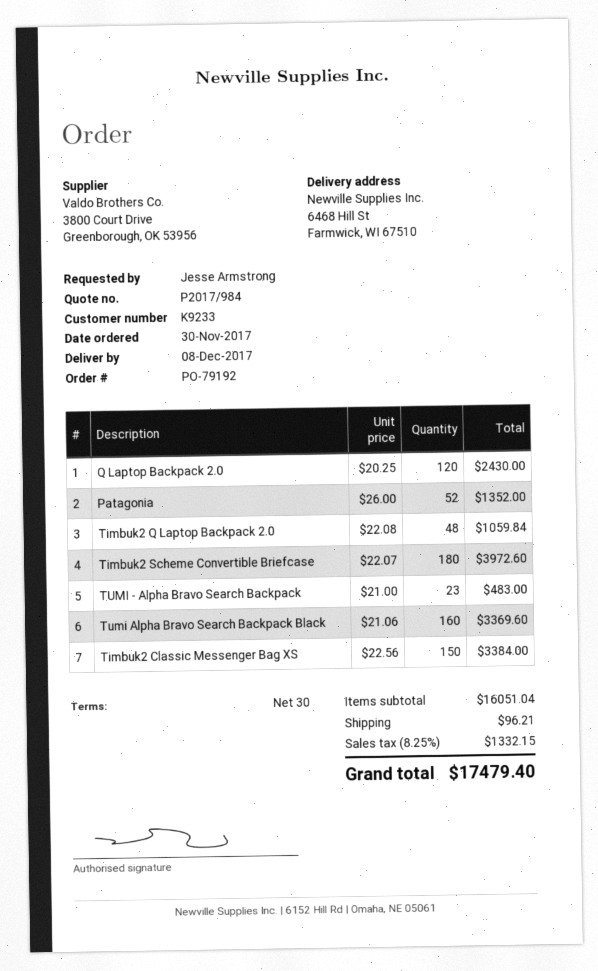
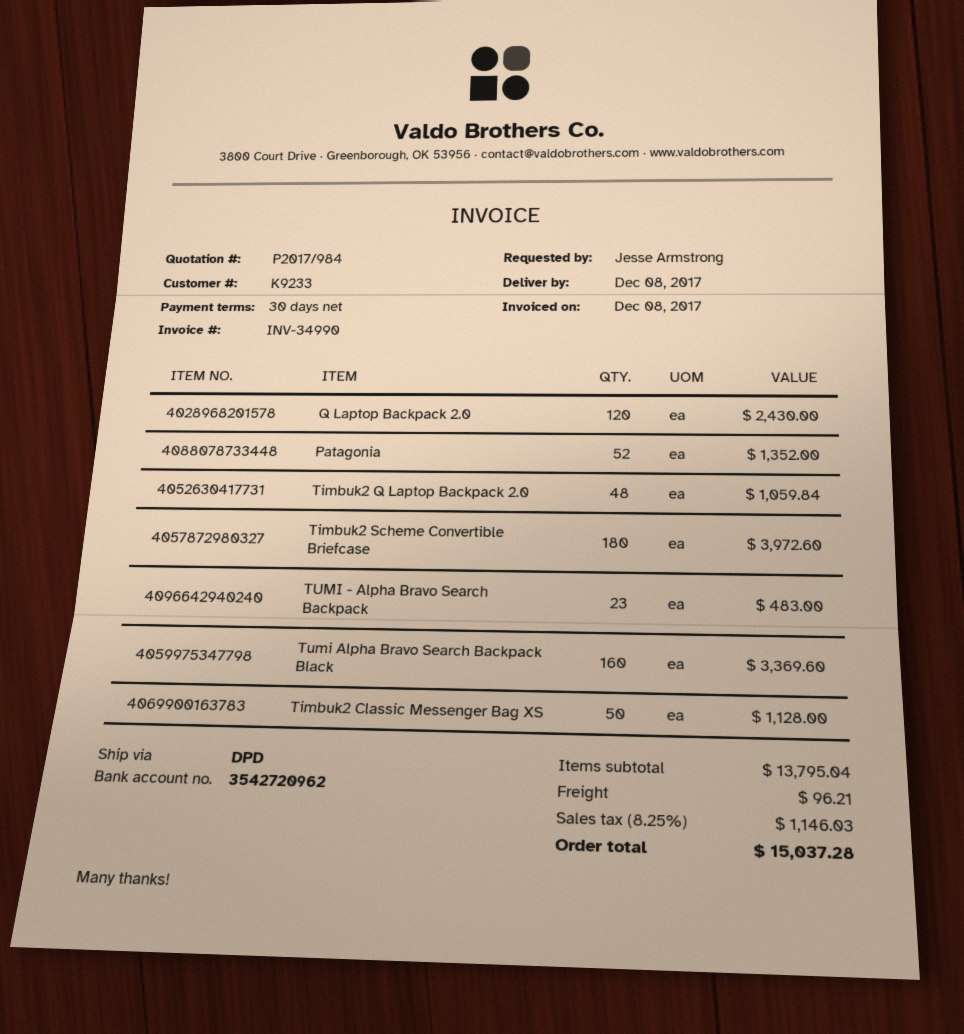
Timbuk2 Classic Messenger Bag XS: 150 for 3384.00 -> 50 for 1128.00
subtotal: 16051.04 -> 13795.04
tax: 8.25% = 1332.15 -> 8.25% = 1146.03
total: 17479.40 -> 15037.28

